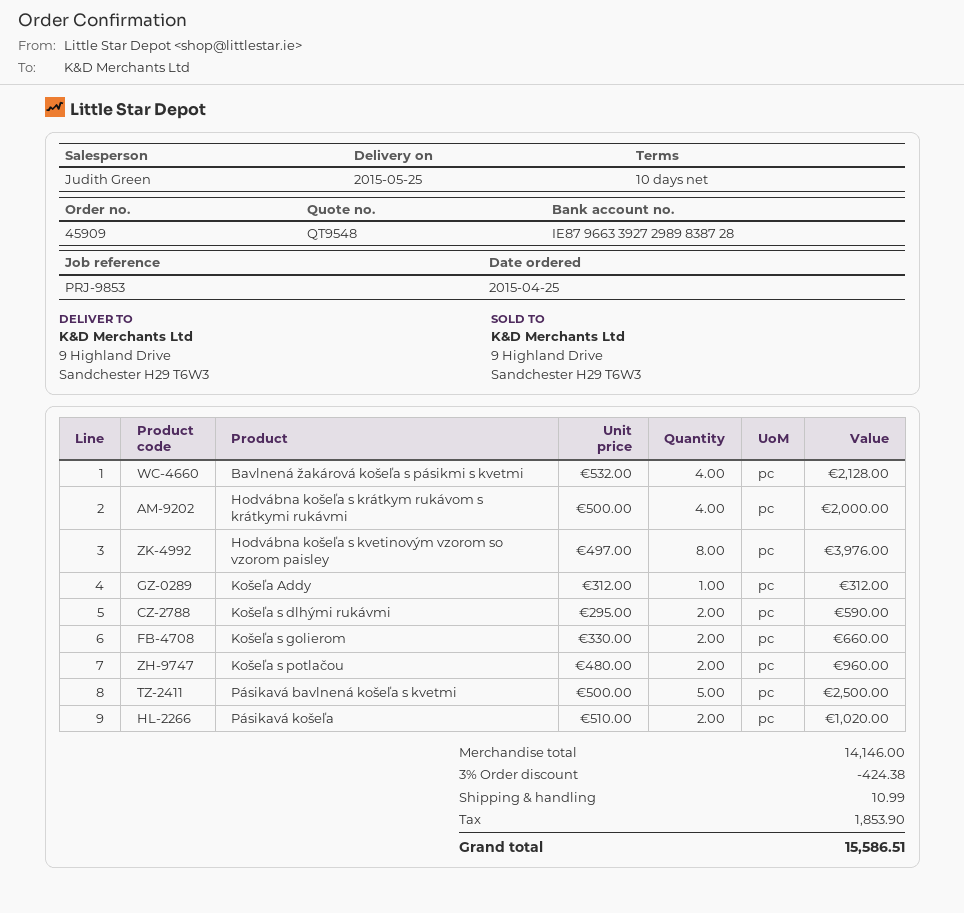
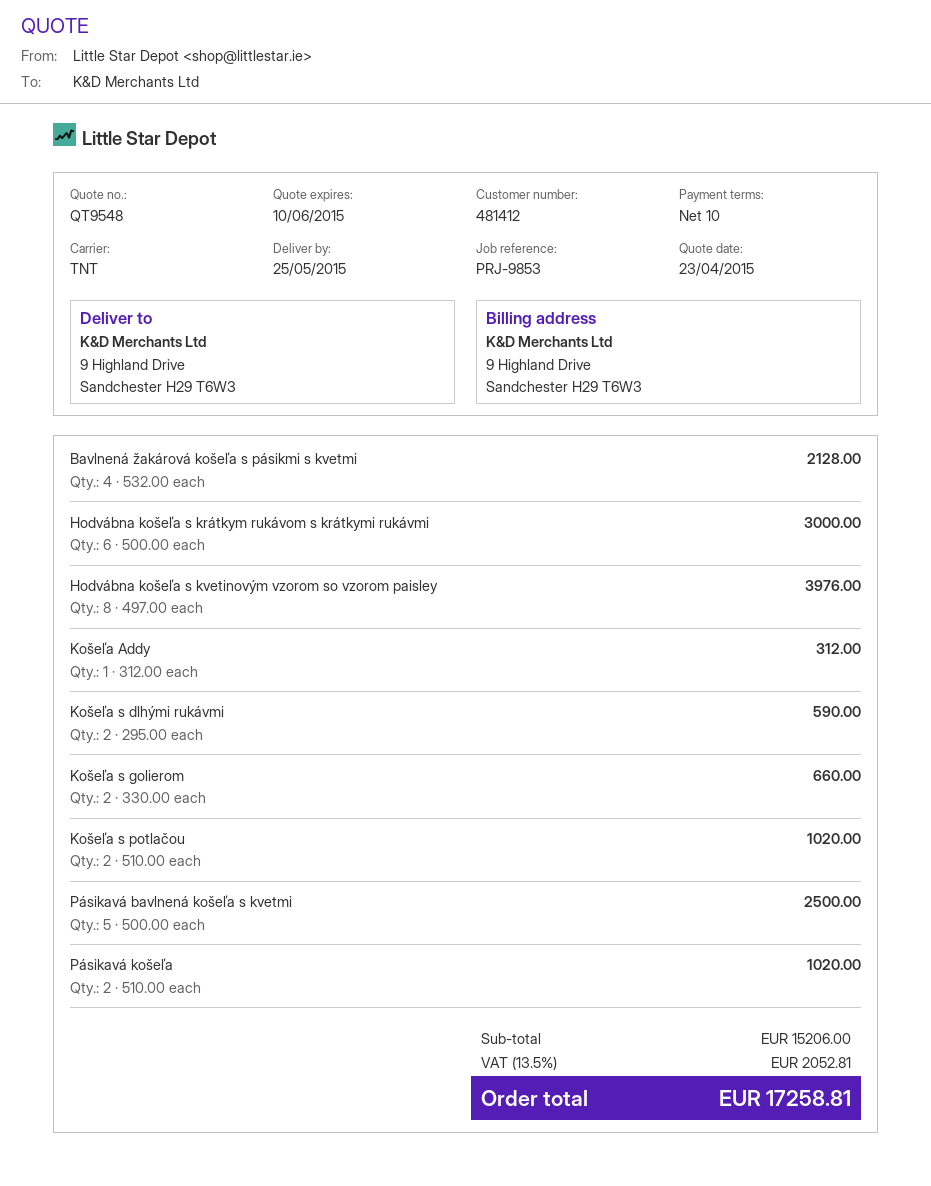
Hodvábna košeľa s krátkym rukávom s krátkymi rukávmi: 4 x 500.00 = 2000.00 -> 6 x 500.00 = 3000.00
Košeľa s potlačou: 2 x 480.00 = 960.00 -> 2 x 510.00 = 1020.00
subtotal: 14146.00 -> 15206.00
discount: 3% = 424.38 -> none
shipping: 10.99 -> none
tax: 1853.90 -> 2052.81
total: 15586.51 -> 17258.81

